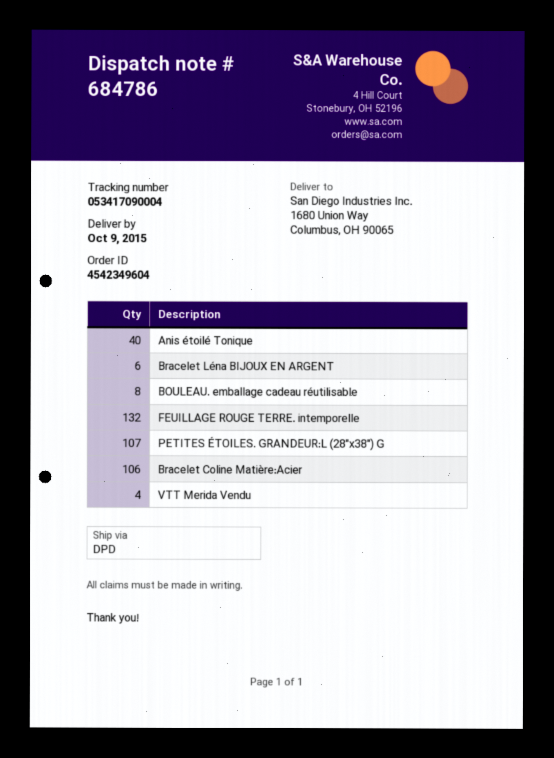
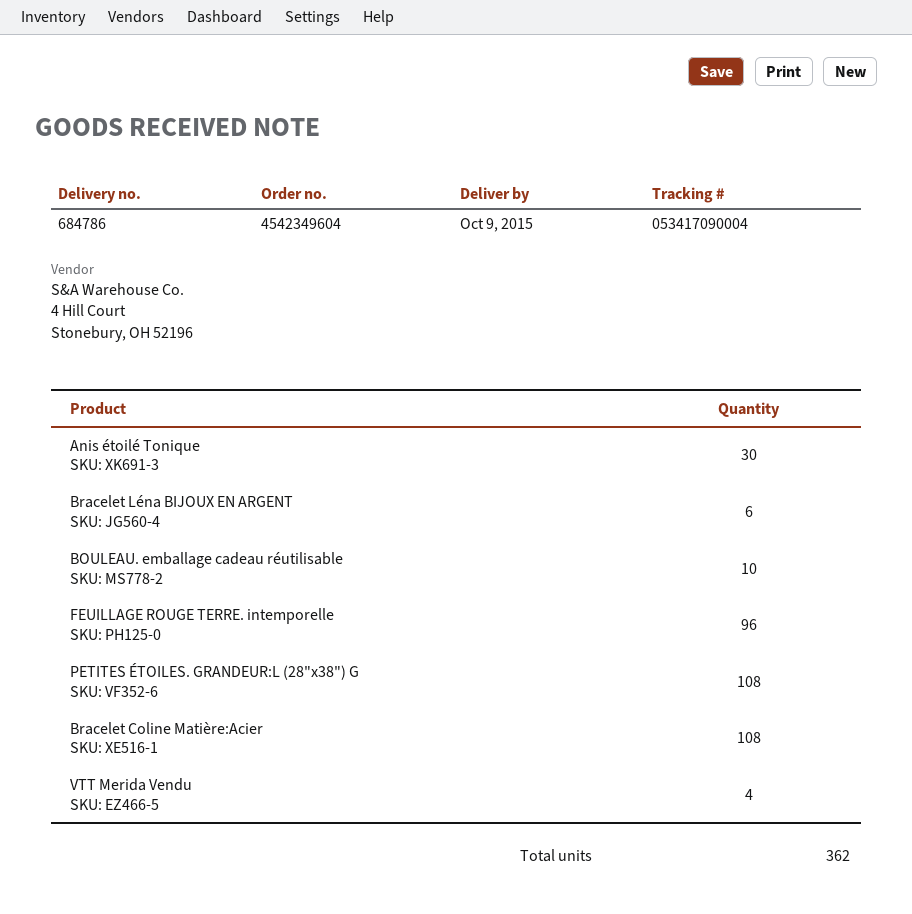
Anis étoilé Tonique: 40 -> 30
BOULEAU. emballage cadeau réutilisable: 8 -> 10
FEUILLAGE ROUGE TERRE. intemporelle: 132 -> 96
PETITES ÉTOILES. GRANDEUR:L (28"x38") G: 107 -> 108
Bracelet Coline Matière:Acier: 106 -> 108

